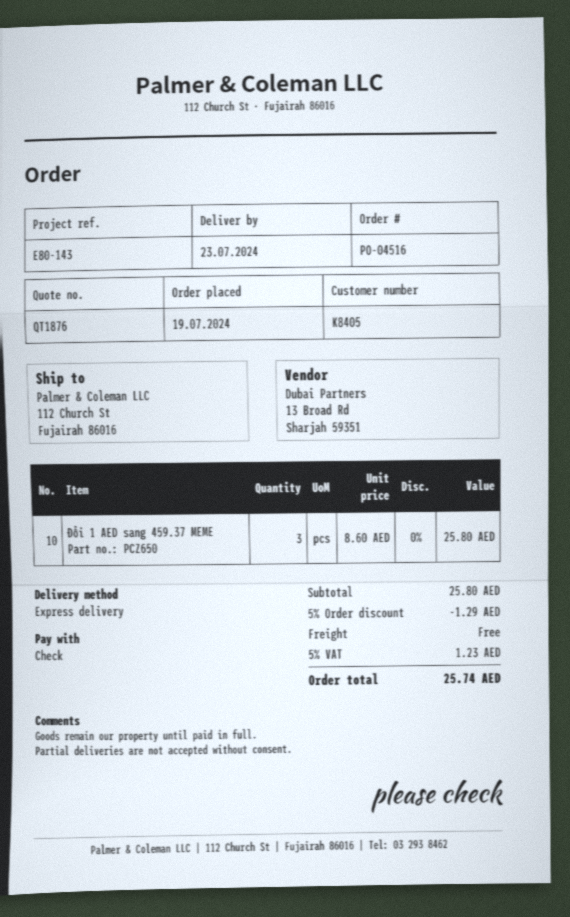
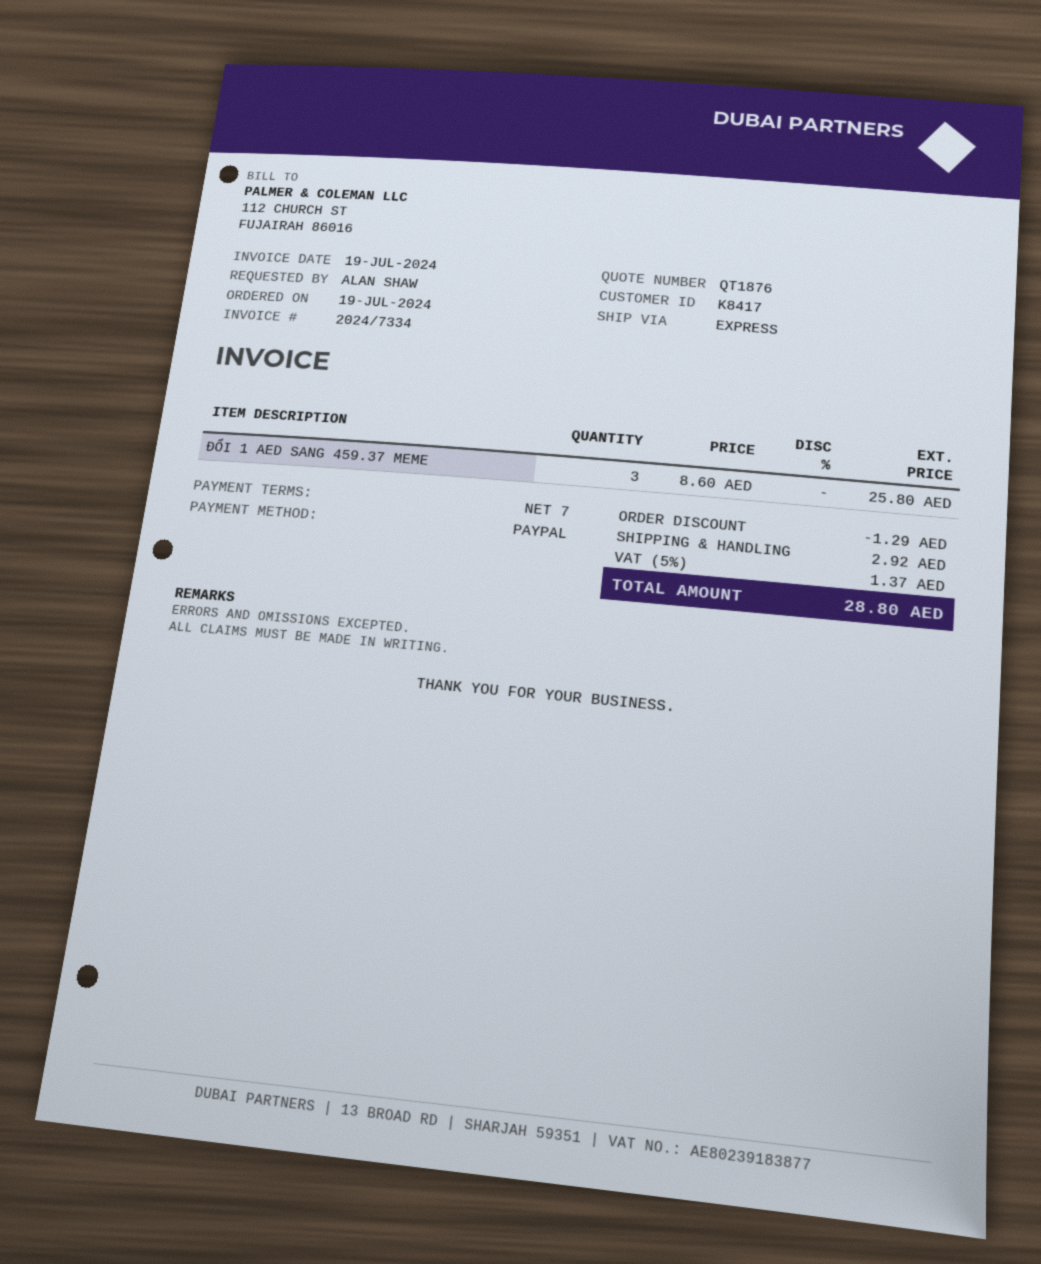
customer number: K8405 -> K8417
payment method: cheque -> PayPal
shipping: 0.00 -> 2.92
tax: 5% = 1.23 -> 5% = 1.37
total: 25.74 -> 28.80

